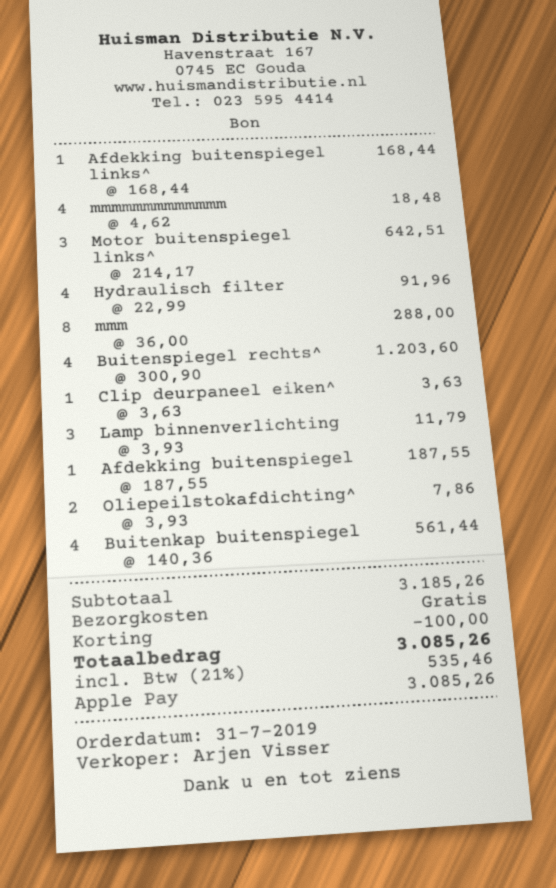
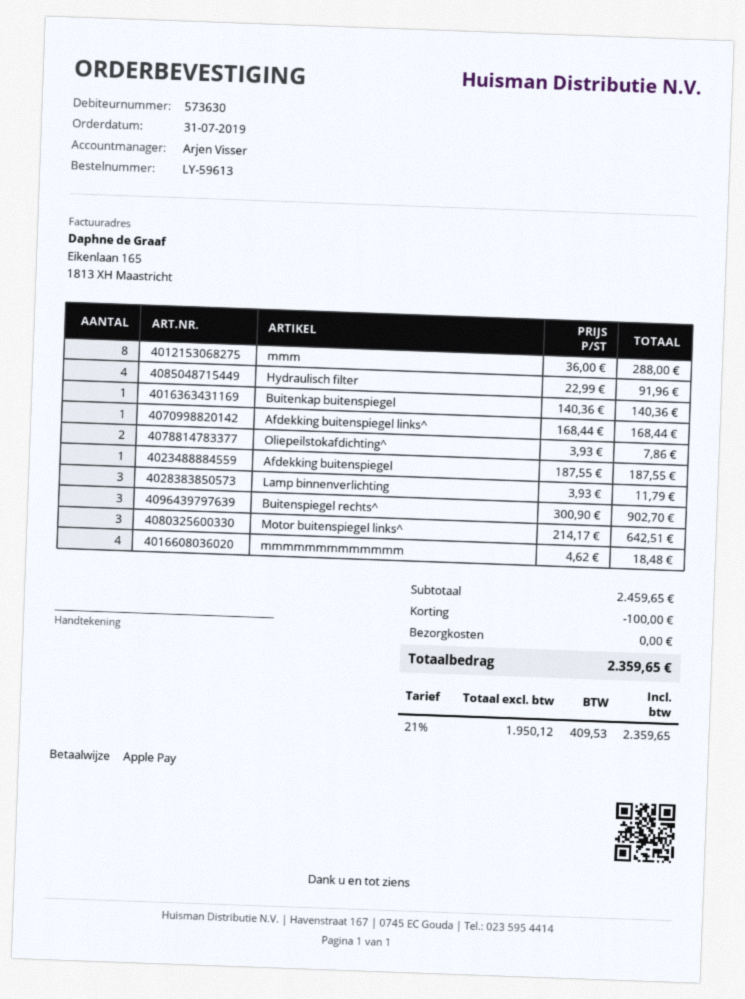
Buitenspiegel rechts^: 4 x 300.90 = 1203.60 -> 3 x 300.90 = 902.70
Clip deurpaneel eiken^: 1 x 3.63 = 3.63 -> none
Buitenkap buitenspiegel: 4 x 140.36 = 561.44 -> 1 x 140.36 = 140.36
subtotal: 3185.26 -> 2459.65
tax: 21% = 535.46 -> 21% = 409.53
total: 3085.26 -> 2359.65

